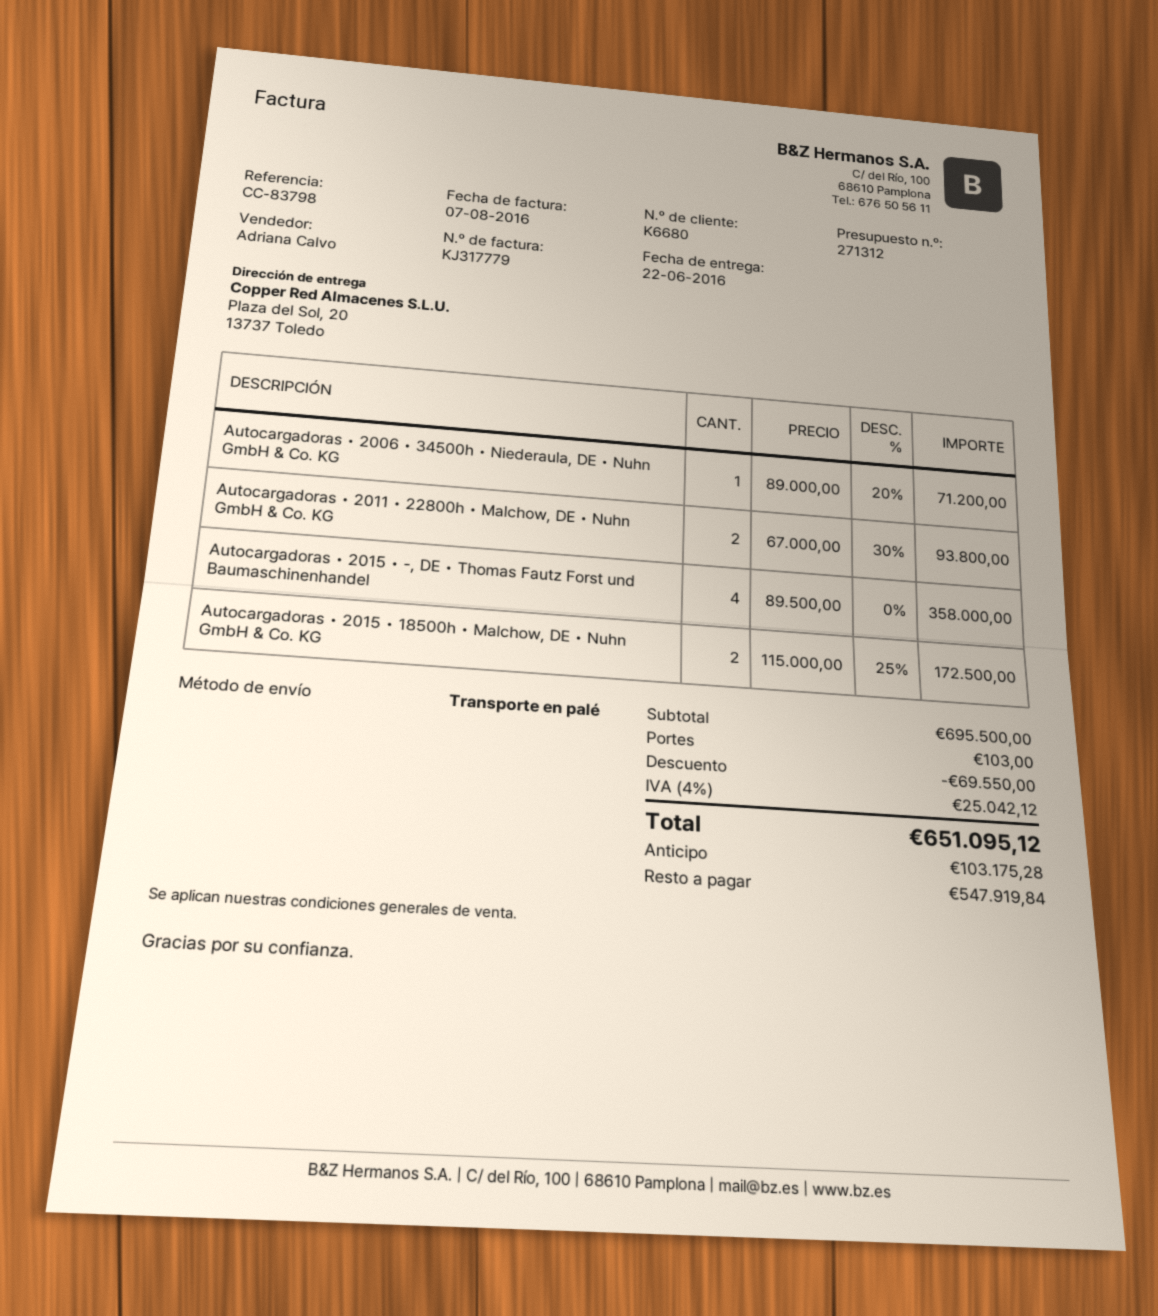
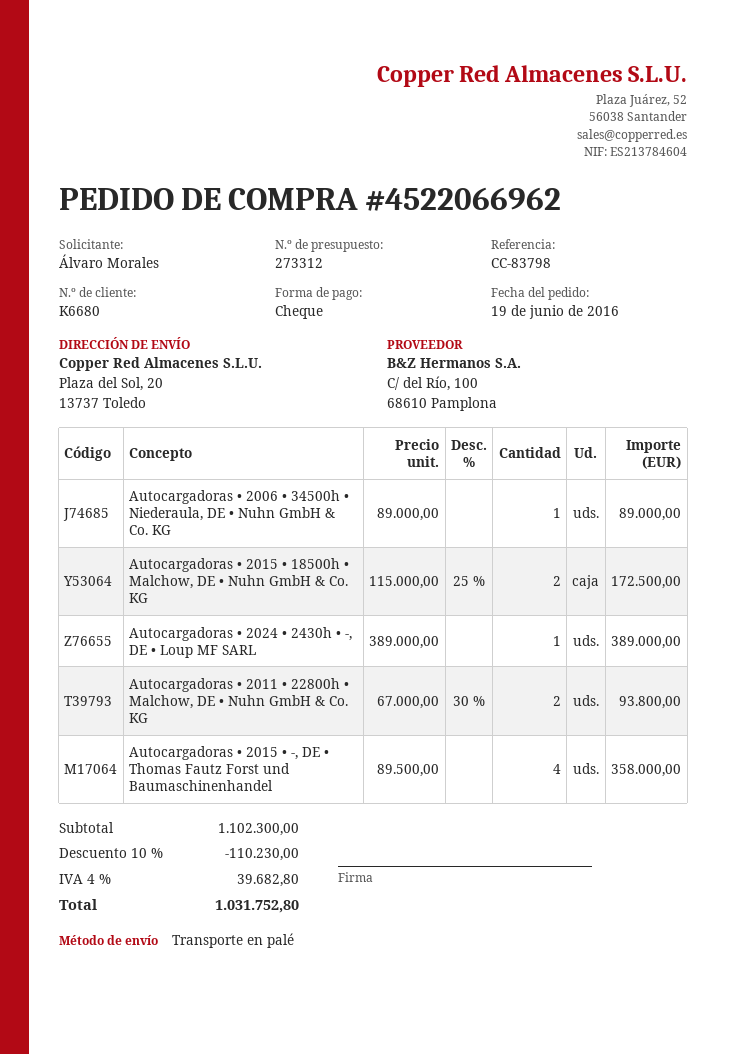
quote number: 271312 -> 273312
Autocargadoras • 2006 • 34500h • Niederaula, DE • Nuhn GmbH & Co. KG: 1 x 89000.00 - 20% = 71200.00 -> 1 x 89000.00 = 89000.00
Autocargadoras • 2024 • 2430h • -, DE • Loup MF SARL: none -> 1 x 389000.00 = 389000.00
subtotal: 695500.00 -> 1102300.00
discount: 69550.00 -> 110230.00
shipping: 103.00 -> none
tax: 4% = 25042.12 -> 4% = 39682.80
total: 651095.12 -> 1031752.80

